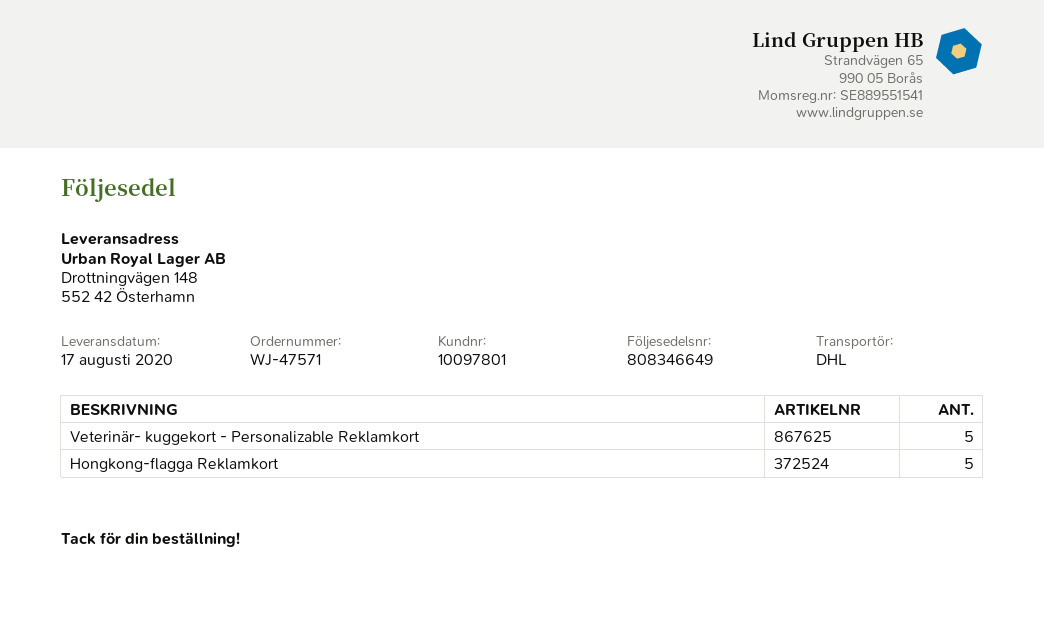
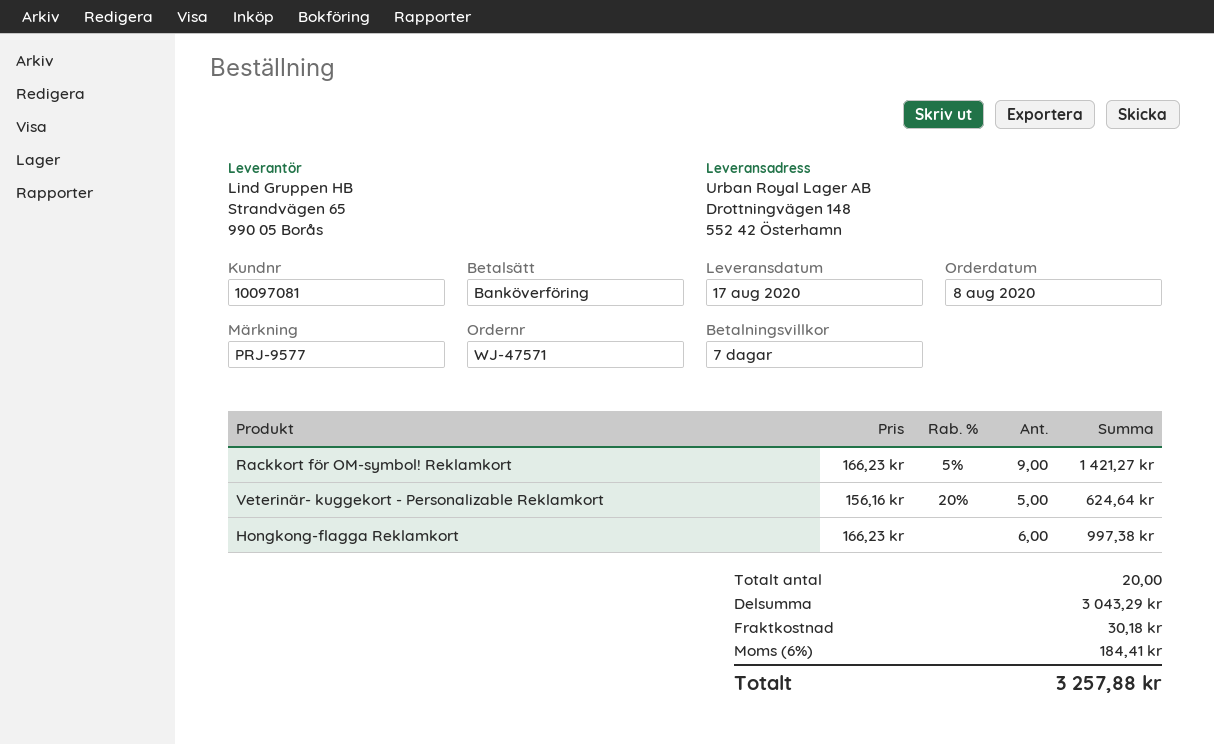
customer number: 10097801 -> 10097081
Hongkong-flagga Reklamkort: 5 -> 6
Rackkort för OM-symbol! Reklamkort: none -> 9

